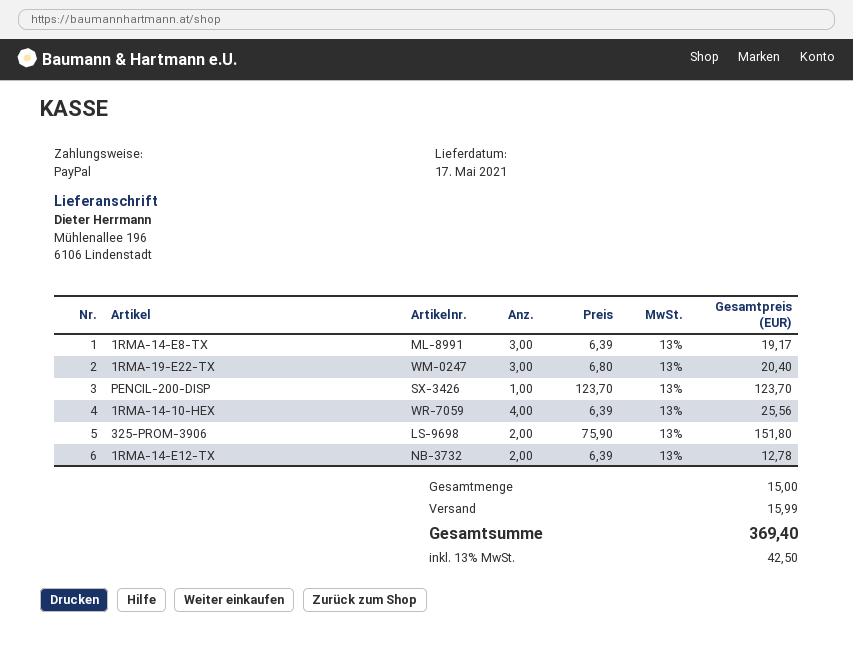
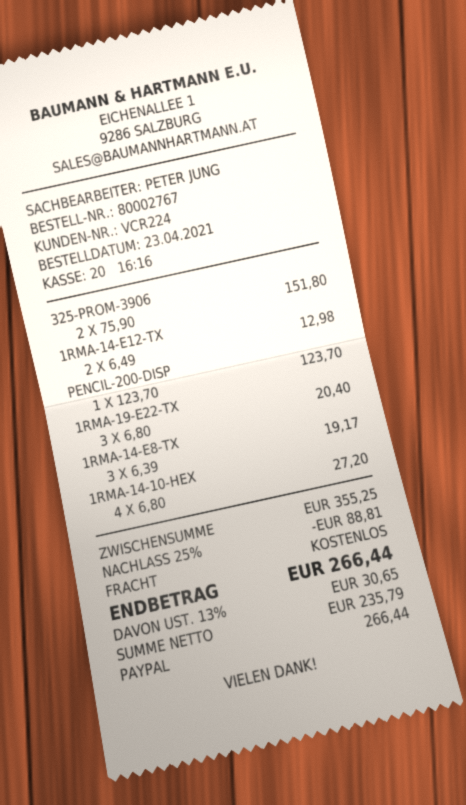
1RMA-14-10-HEX: 4 x 6.39 = 25.56 -> 4 x 6.80 = 27.20
1RMA-14-E12-TX: 2 x 6.39 = 12.78 -> 2 x 6.49 = 12.98
discount: none -> 25% = 88.81
shipping: 15.99 -> 0.00
tax: 13% = 42.50 -> 13% = 30.65
total: 369.40 -> 266.44

